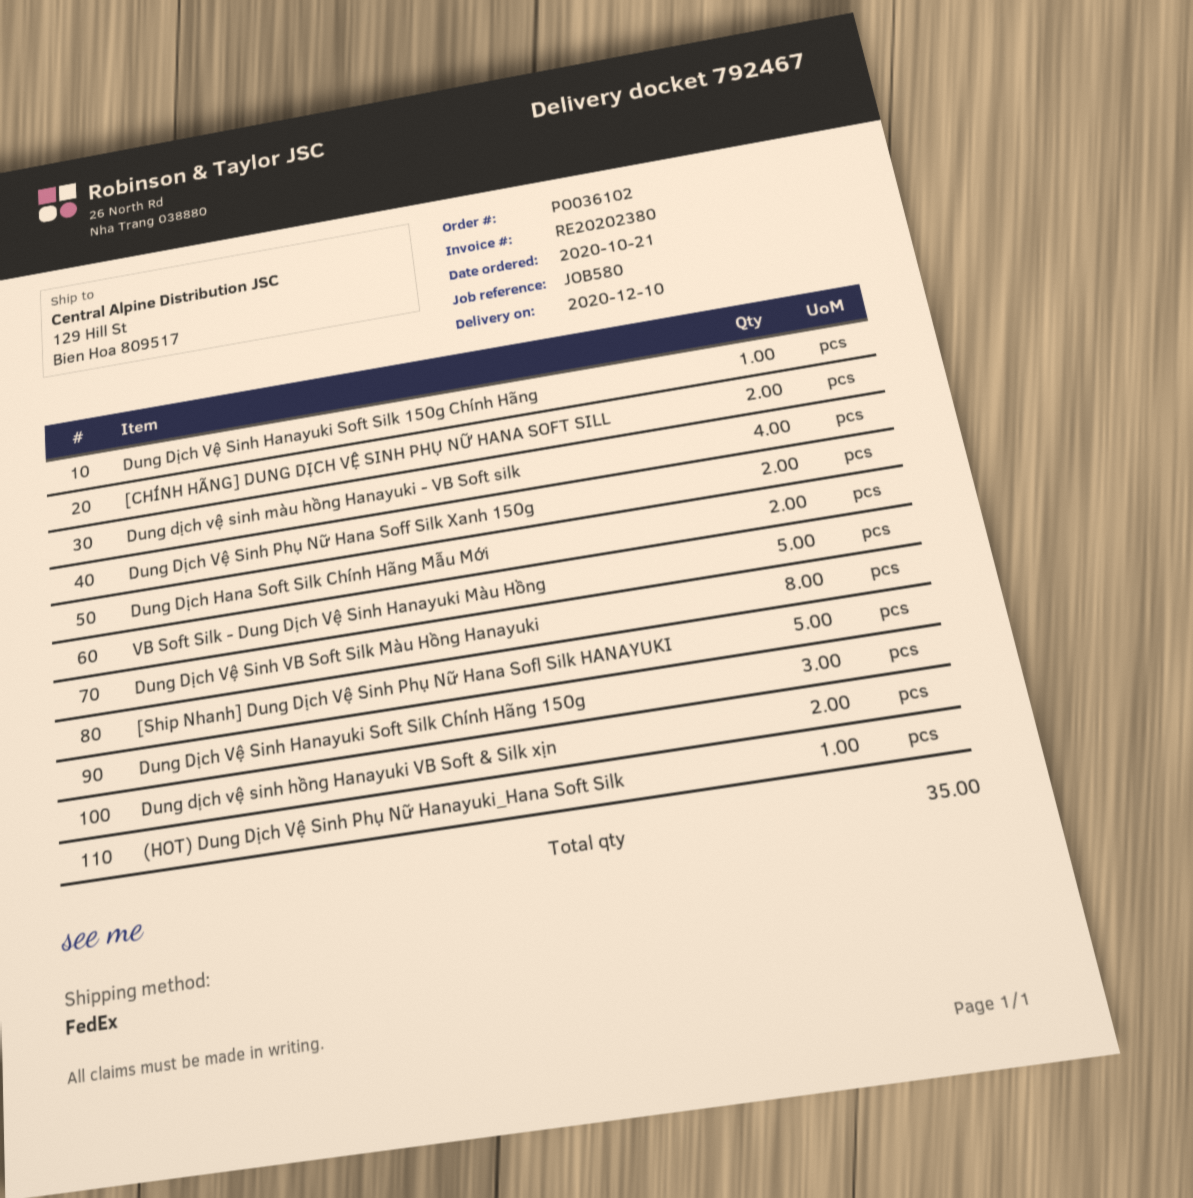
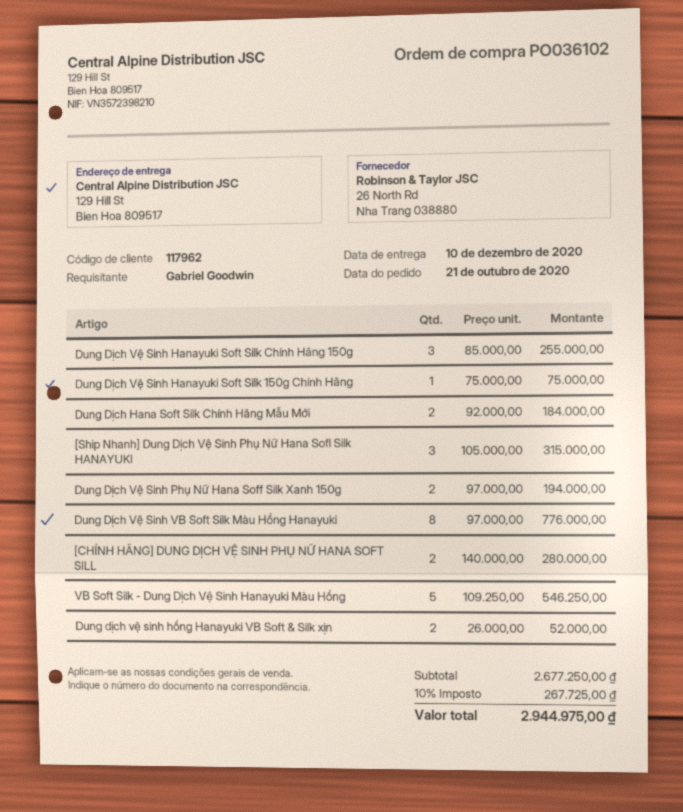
Dung dịch vệ sinh màu hồng Hanayuki - VB Soft silk: 4 -> none
[Ship Nhanh] Dung Dịch Vệ Sinh Phụ Nữ Hana Sofl Silk HANAYUKI: 5 -> 3
(HOT) Dung Dịch Vệ Sinh Phụ Nữ Hanayuki_Hana Soft Silk: 1 -> none

